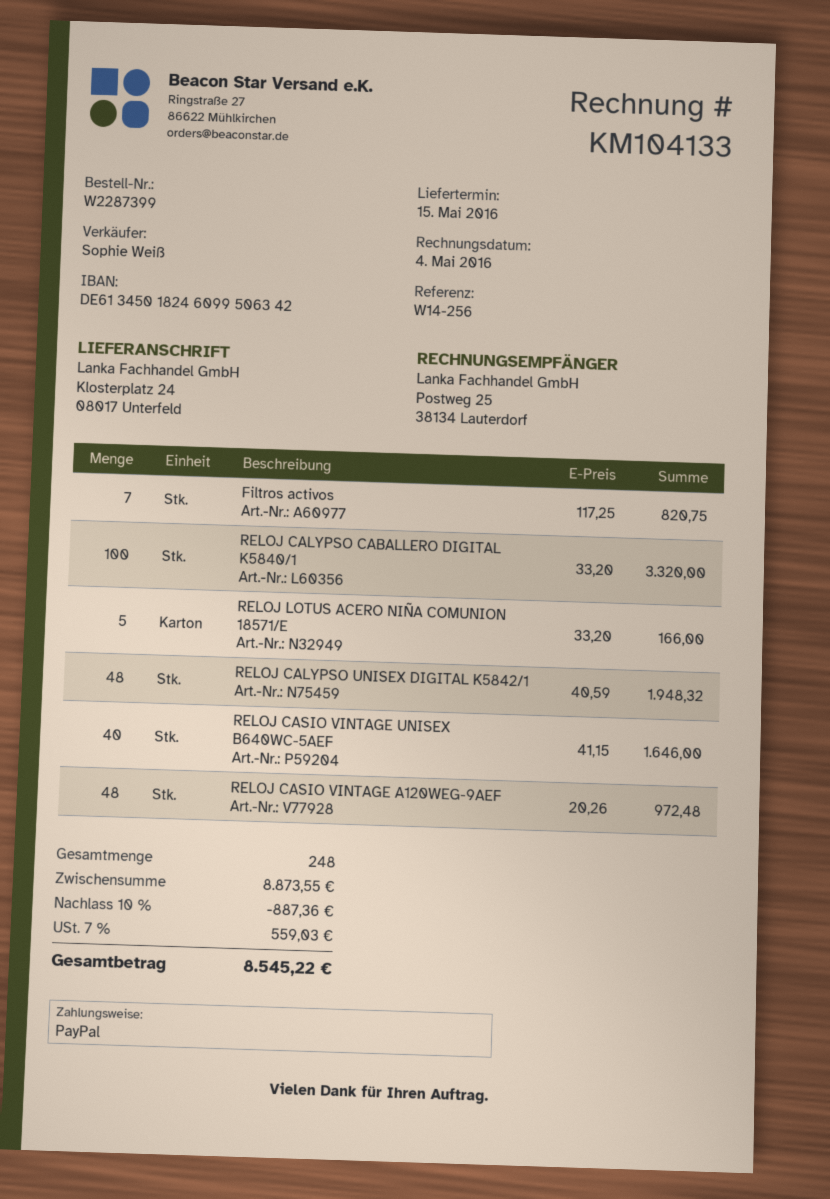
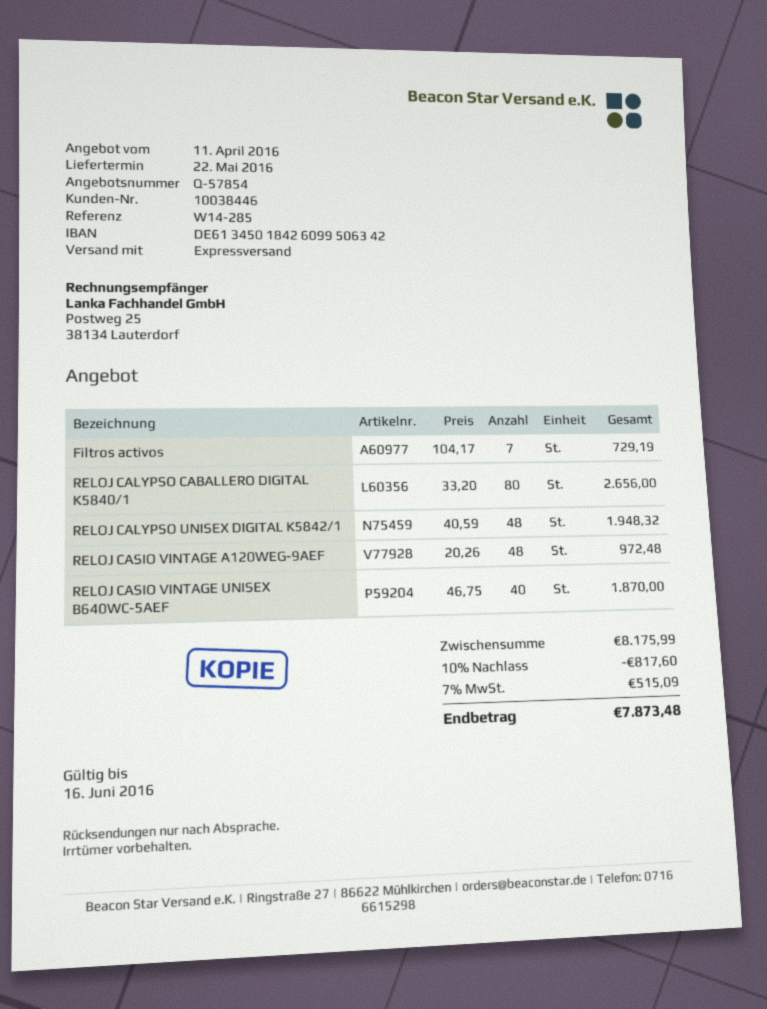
delivery date: 2016-05-15 -> 2016-05-22
reference: W14-256 -> W14-285
bank account: DE61345018246099506342 -> DE61345018426099506342
Filtros activos: 7 x 117.25 = 820.75 -> 7 x 104.17 = 729.19
RELOJ CALYPSO CABALLERO DIGITAL K5840/1: 100 x 33.20 = 3320.00 -> 80 x 33.20 = 2656.00
RELOJ LOTUS ACERO NIÑA COMUNION 18571/E: 5 x 33.20 = 166.00 -> none
RELOJ CASIO VINTAGE UNISEX B640WC-5AEF: 40 x 41.15 = 1646.00 -> 40 x 46.75 = 1870.00
subtotal: 8873.55 -> 8175.99
discount: 10% = 887.36 -> 10% = 817.60
tax: 7% = 559.03 -> 7% = 515.09
total: 8545.22 -> 7873.48

